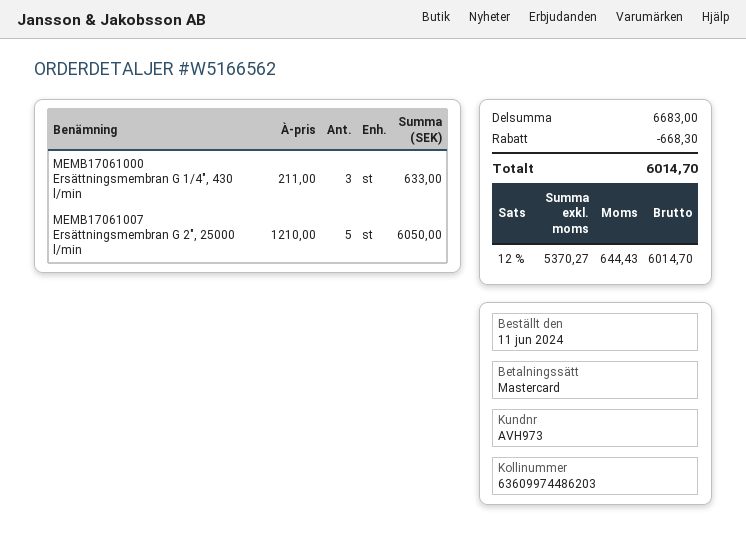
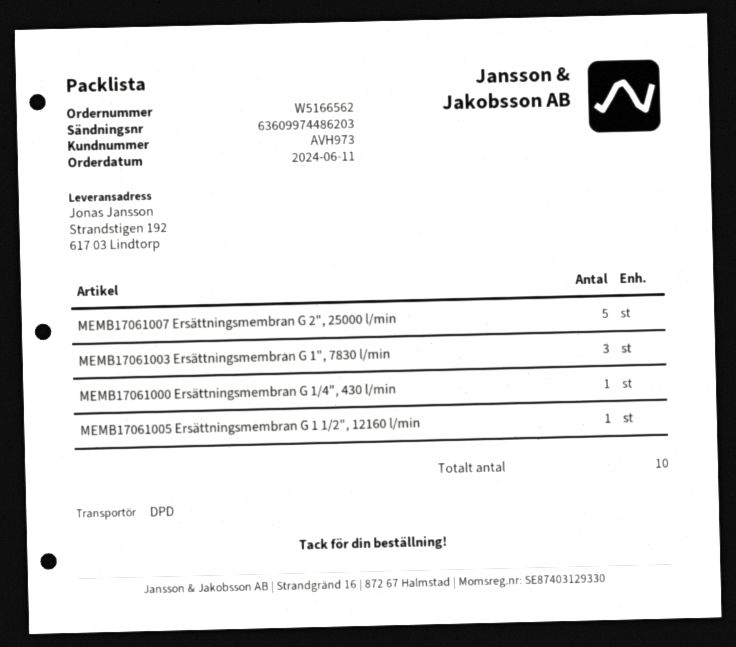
MEMB17061000 Ersättningsmembran G 1/4", 430 l/min: 3 -> 1
MEMB17061003 Ersättningsmembran G 1", 7830 l/min: none -> 3
MEMB17061005 Ersättningsmembran G 1 1/2", 12160 l/min: none -> 1

